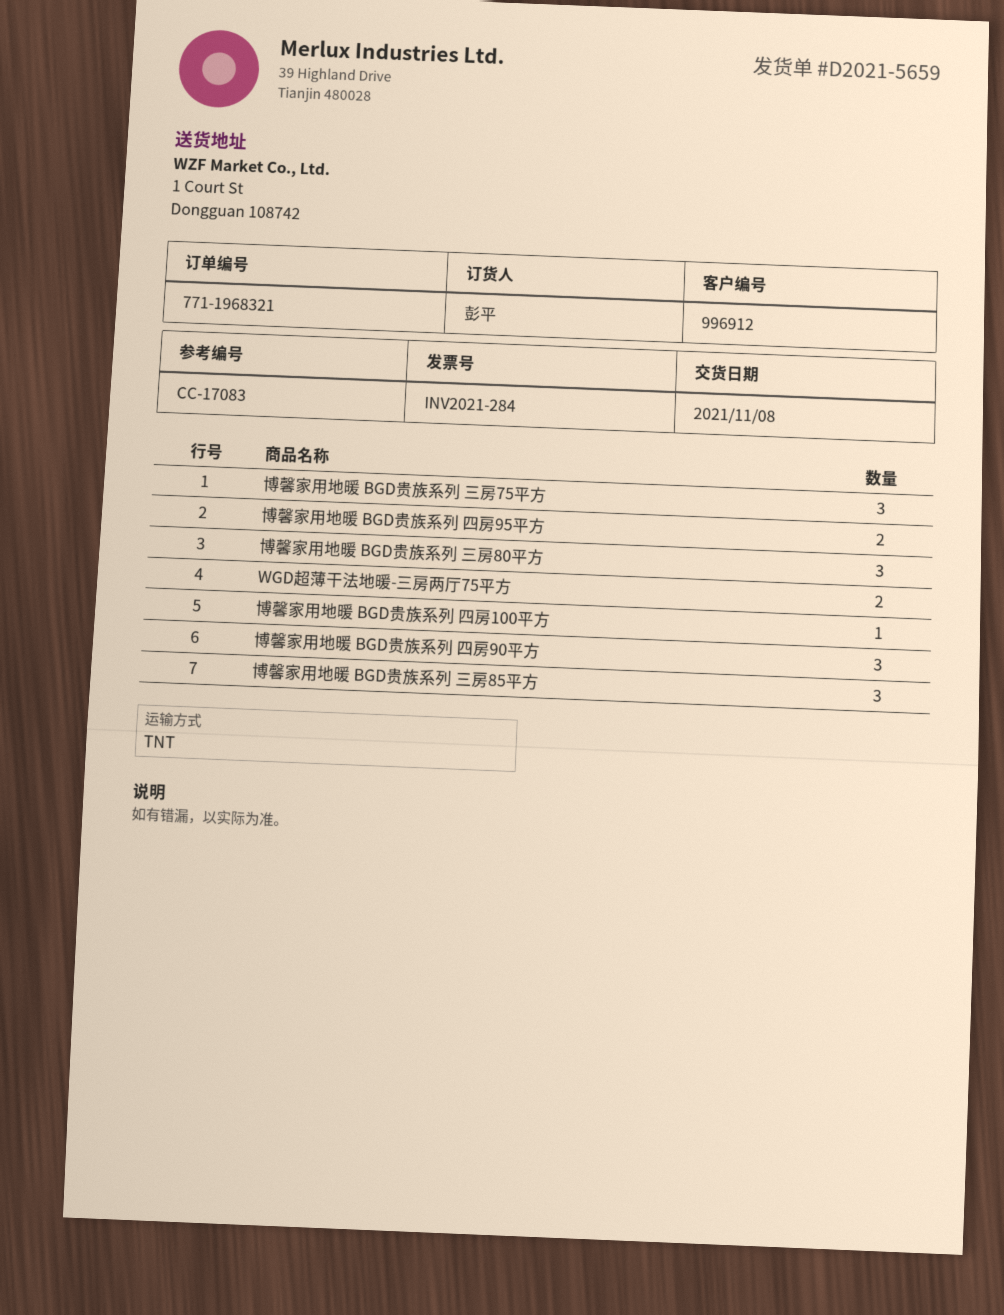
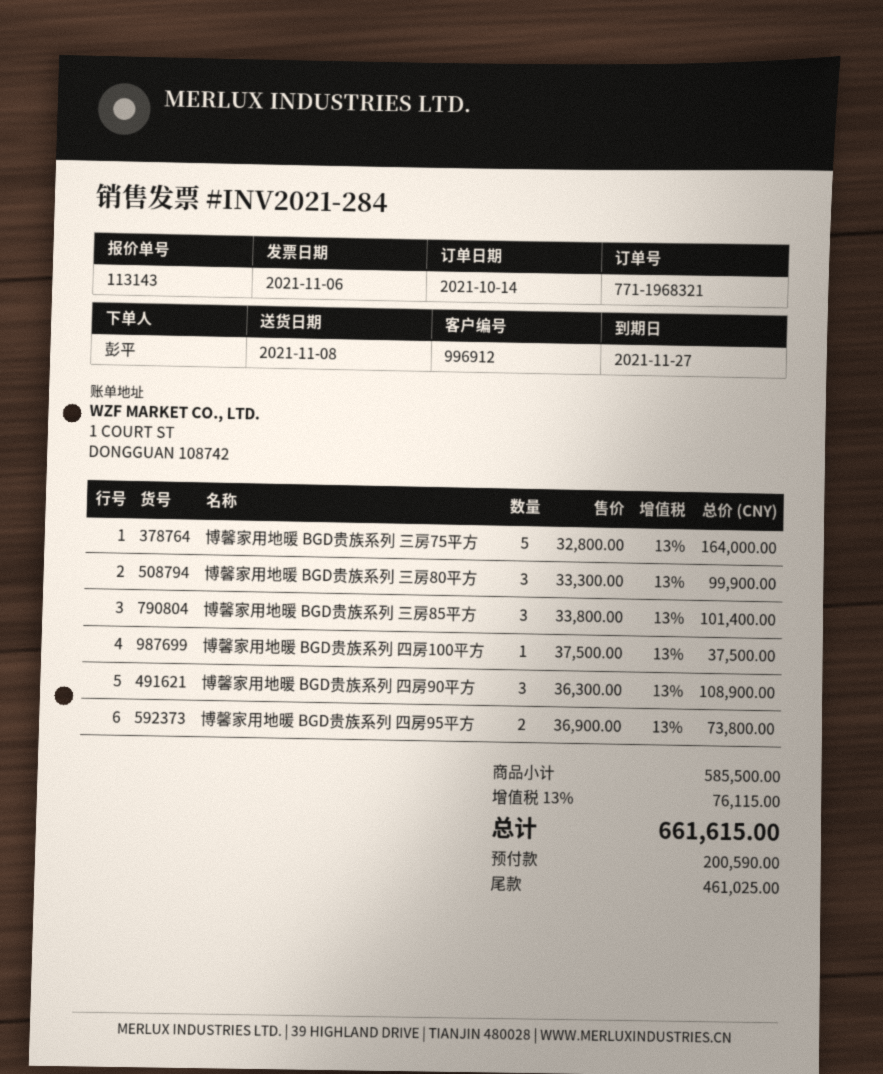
博馨家用地暖 BGD贵族系列 三房75平方: 3 -> 5
WGD超薄干法地暖-三房两厅75平方: 2 -> none

